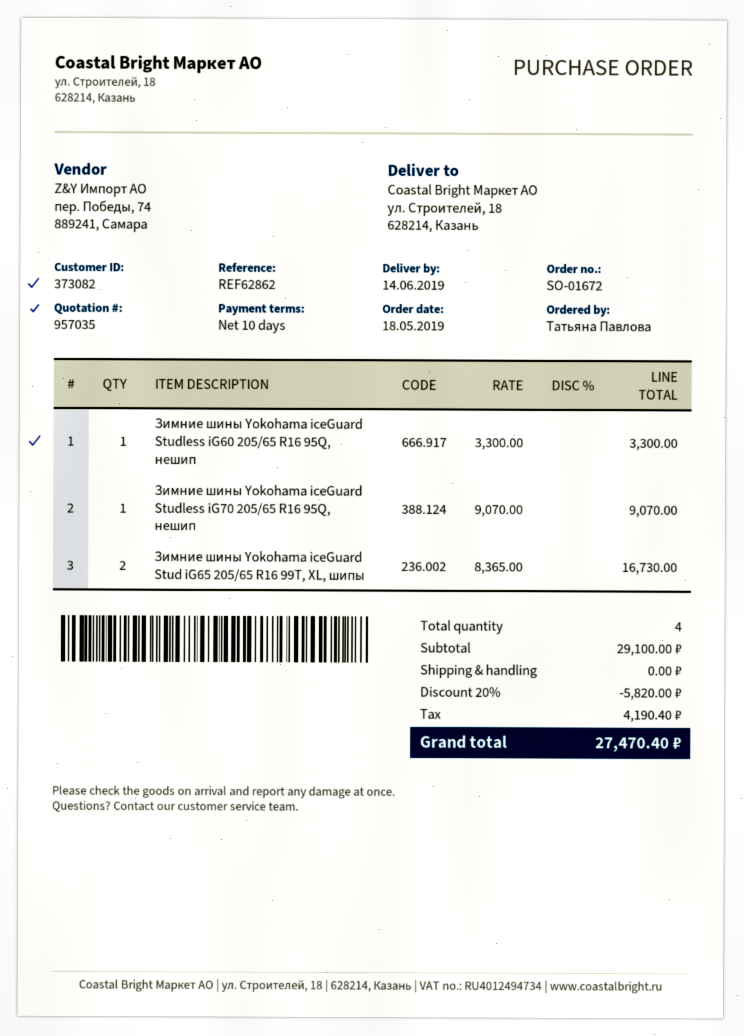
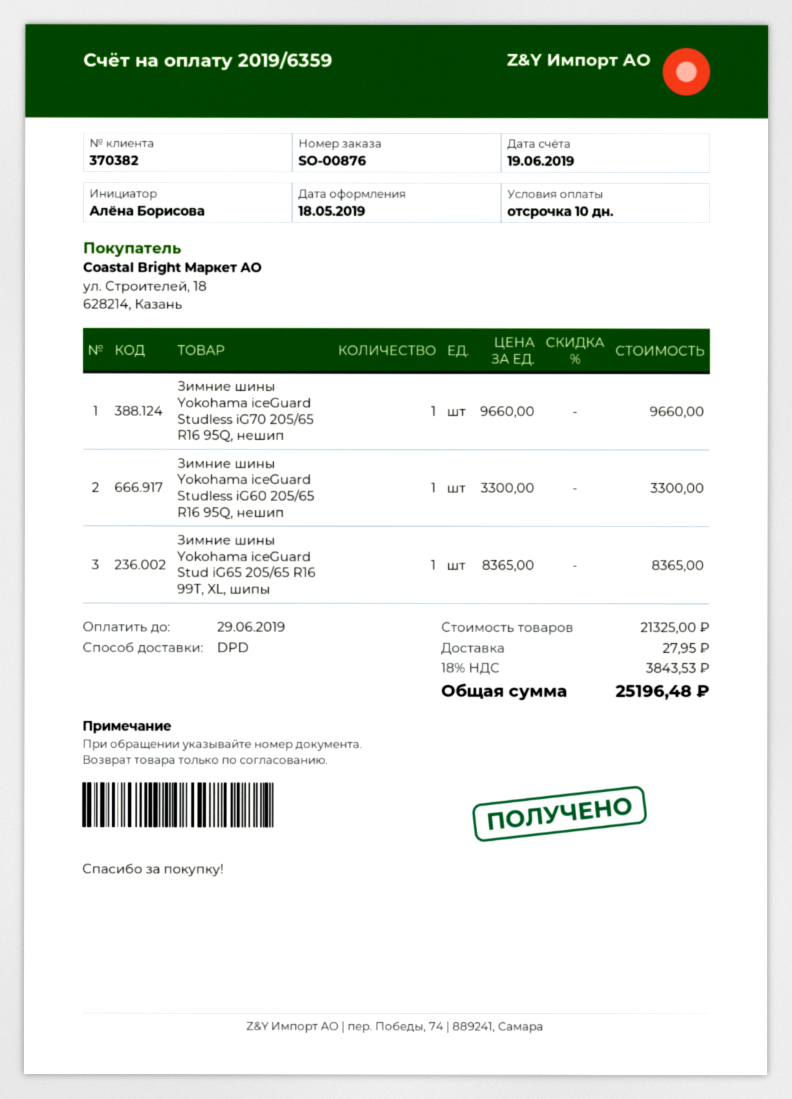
order number: SO-01672 -> SO-00876
customer number: 373082 -> 370382
ordered by: Татьяна Павлова -> Алёна Борисова
Зимние шины Yokohama iceGuard Studless iG70 205/65 R16 95Q, нешип: 1 x 9070.00 = 9070.00 -> 1 x 9660.00 = 9660.00
Зимние шины Yokohama iceGuard Stud iG65 205/65 R16 99T, XL, шипы: 2 x 8365.00 = 16730.00 -> 1 x 8365.00 = 8365.00
subtotal: 29100.00 -> 21325.00
discount: 20% = 5820.00 -> none
shipping: 0.00 -> 27.95
tax: 4190.40 -> 3843.53
total: 27470.40 -> 25196.48

